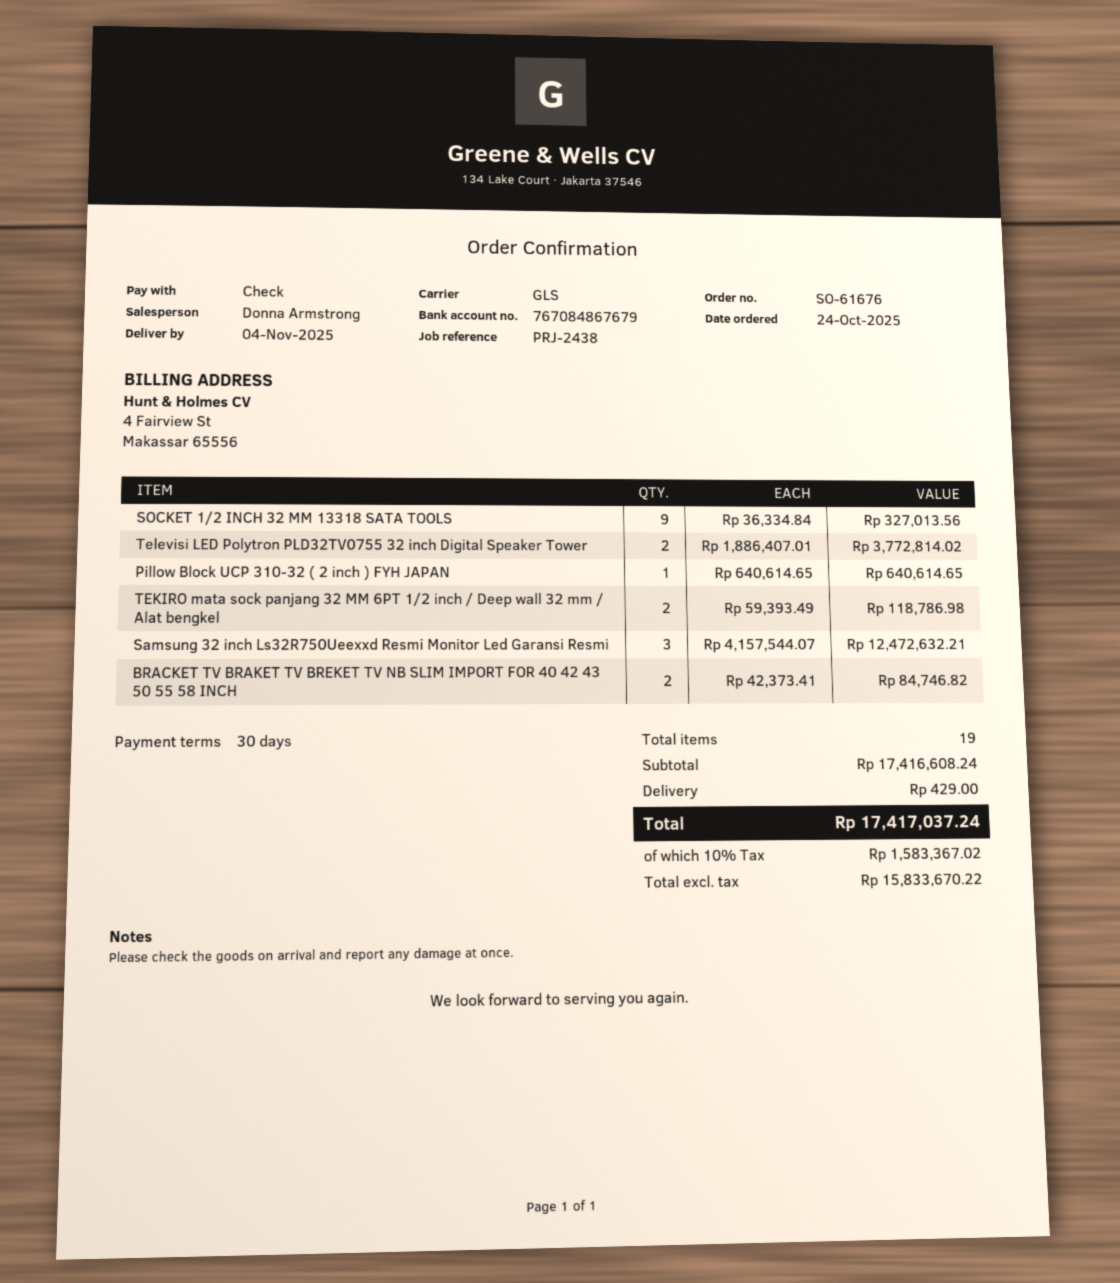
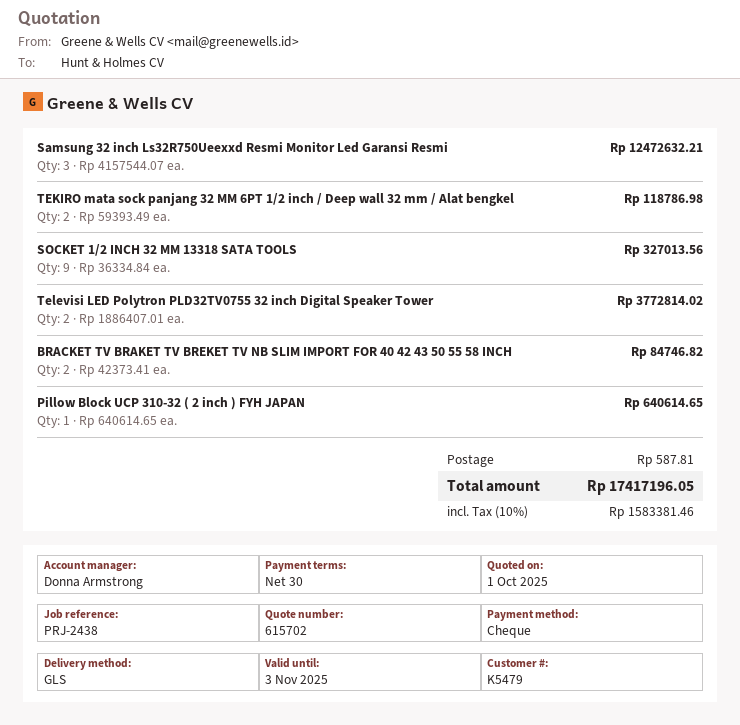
shipping: 429.00 -> 587.81
tax: 10% = 1583367.02 -> 10% = 1583381.46
total: 17417037.24 -> 17417196.05

